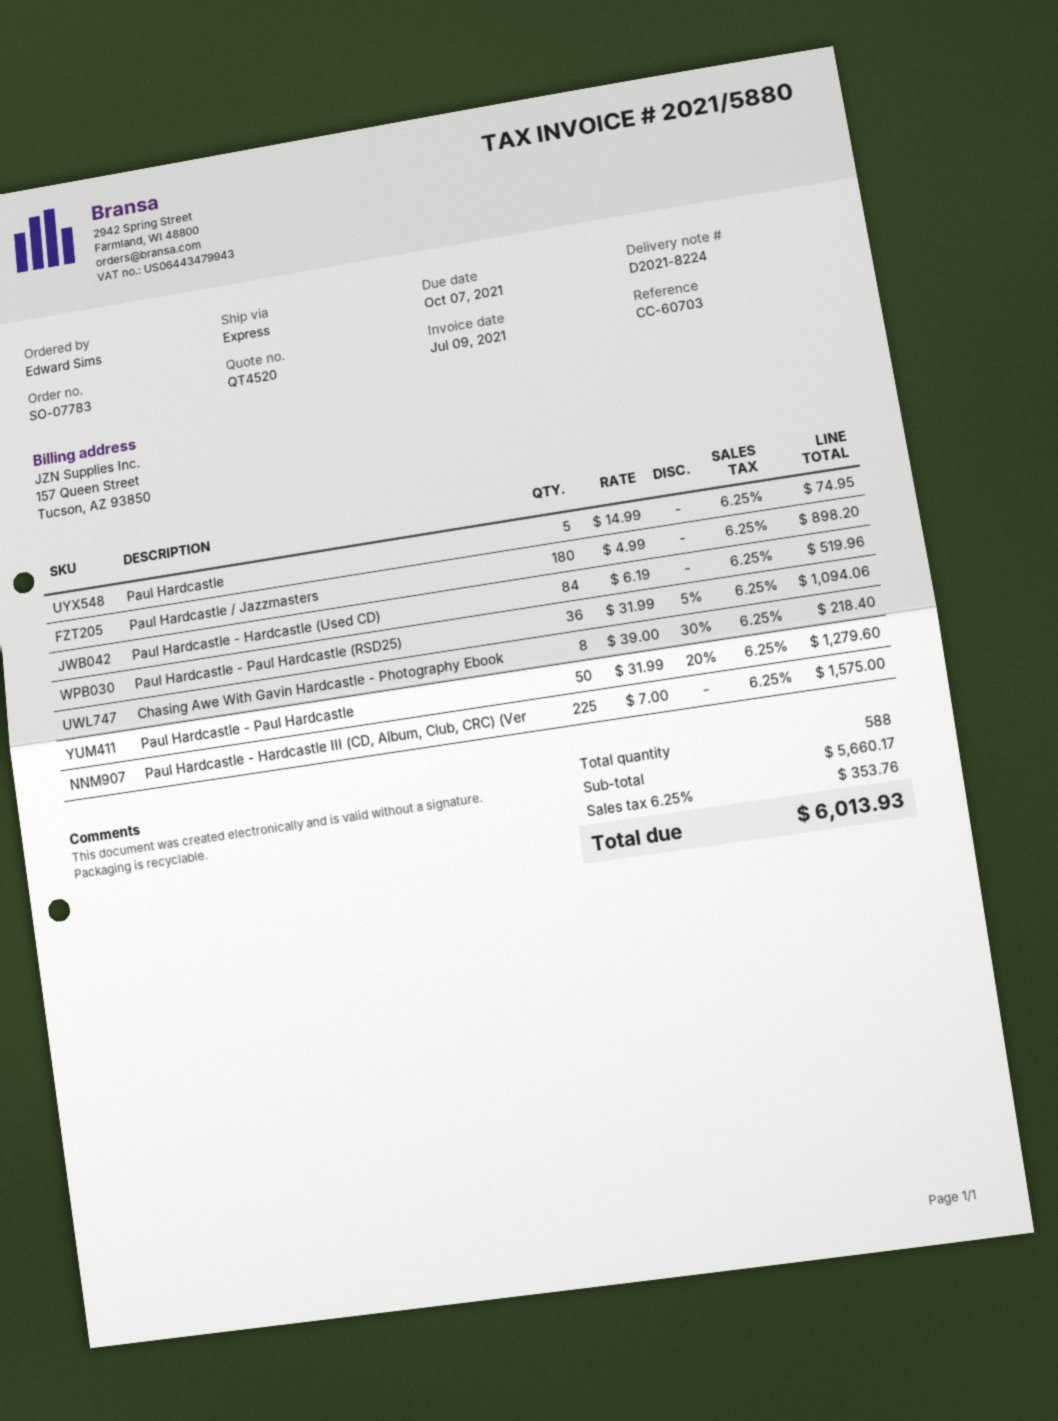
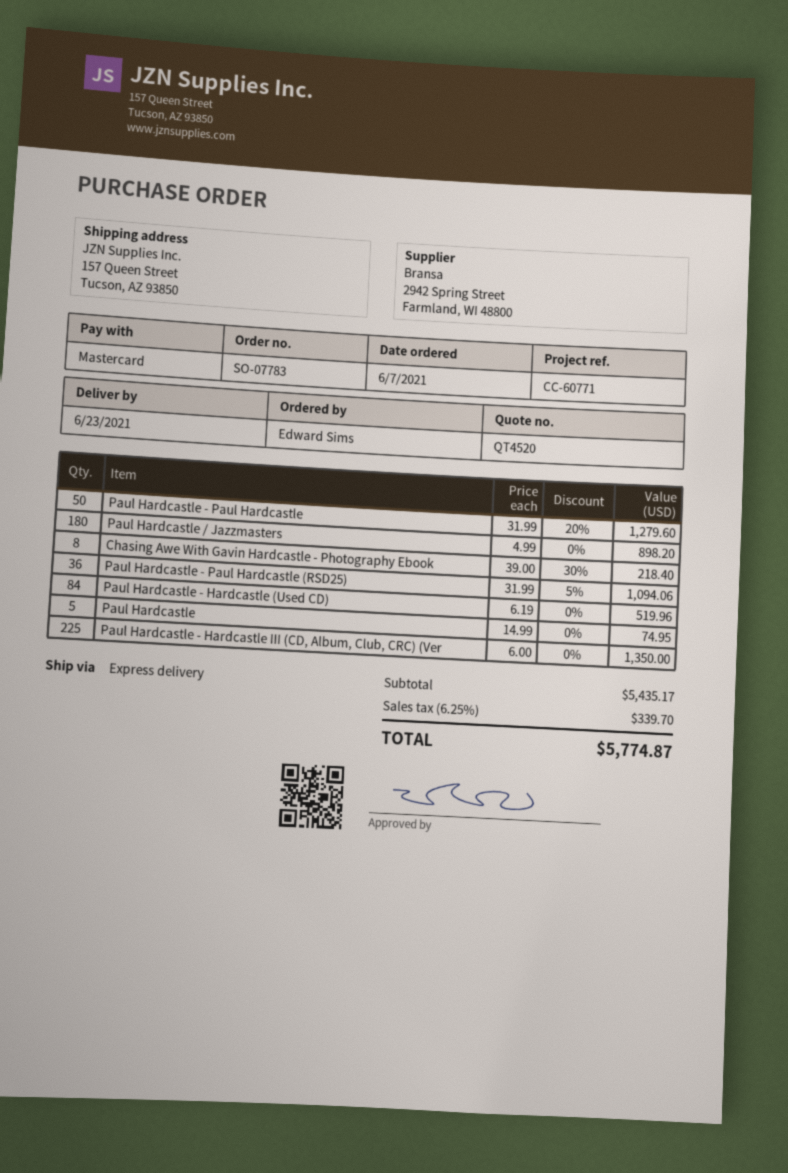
reference: CC-60703 -> CC-60771
Paul Hardcastle - Hardcastle III (CD, Album, Club, CRC) (Ver: 225 x 7.00 = 1575.00 -> 225 x 6.00 = 1350.00
subtotal: 5660.17 -> 5435.17
tax: 6.25% = 353.76 -> 6.25% = 339.70
total: 6013.93 -> 5774.87

